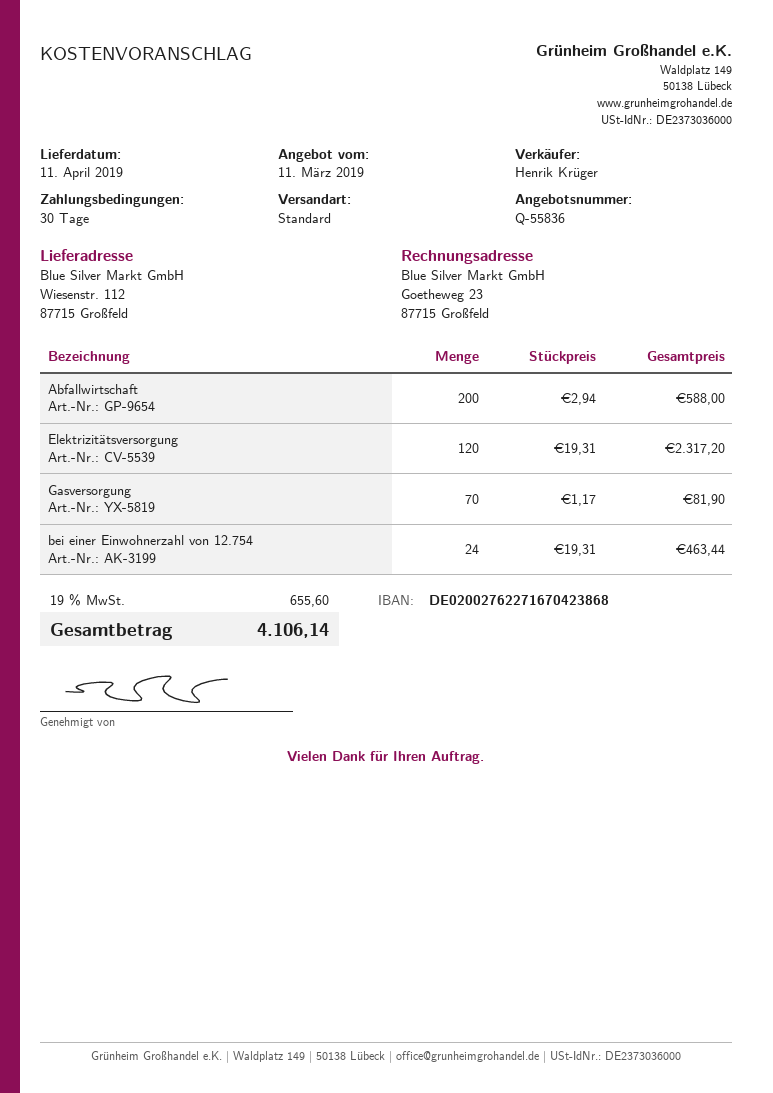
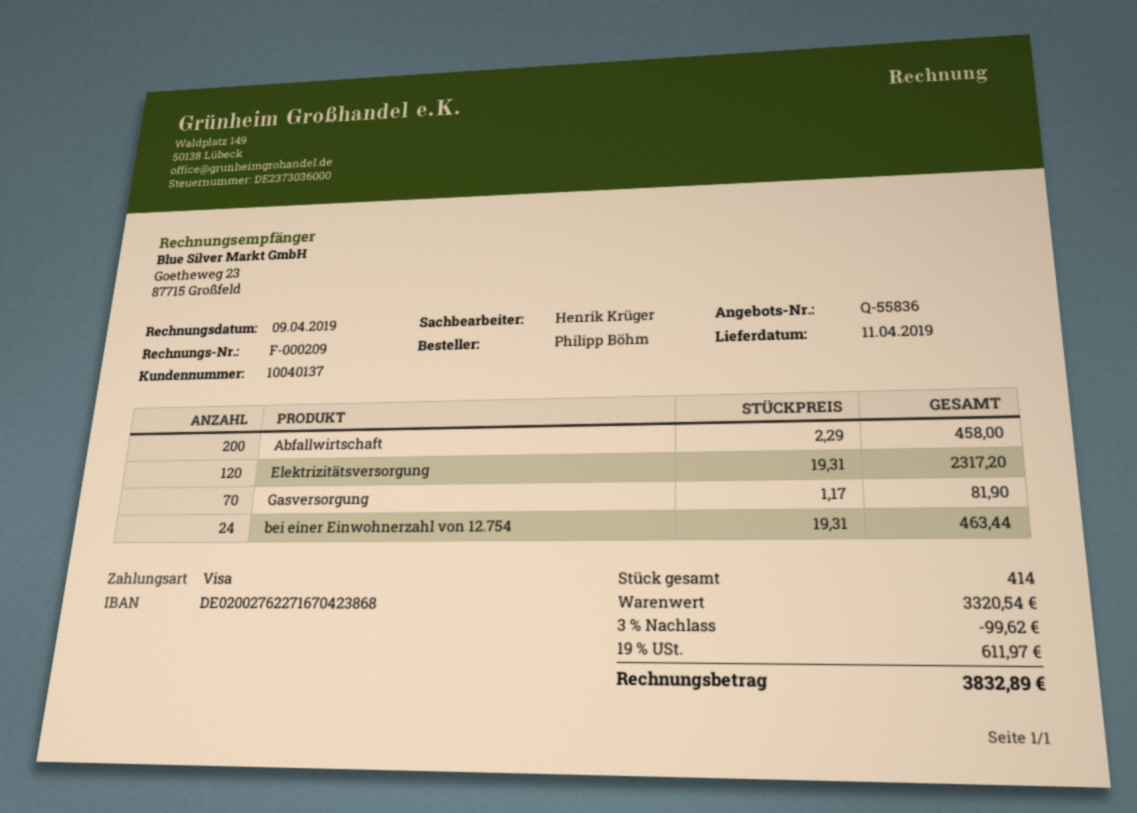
Abfallwirtschaft: 200 x 2.94 = 588.00 -> 200 x 2.29 = 458.00
discount: none -> 3% = 99.62
tax: 19% = 655.60 -> 19% = 611.97
total: 4106.14 -> 3832.89

